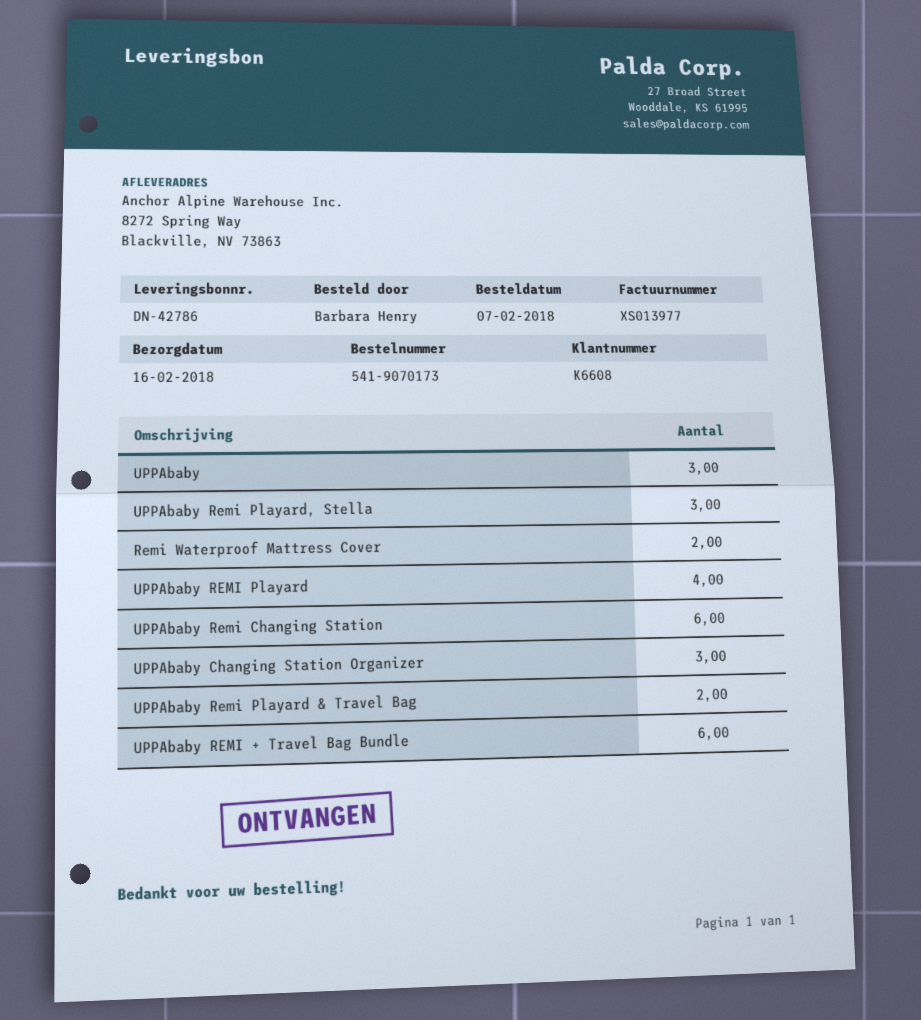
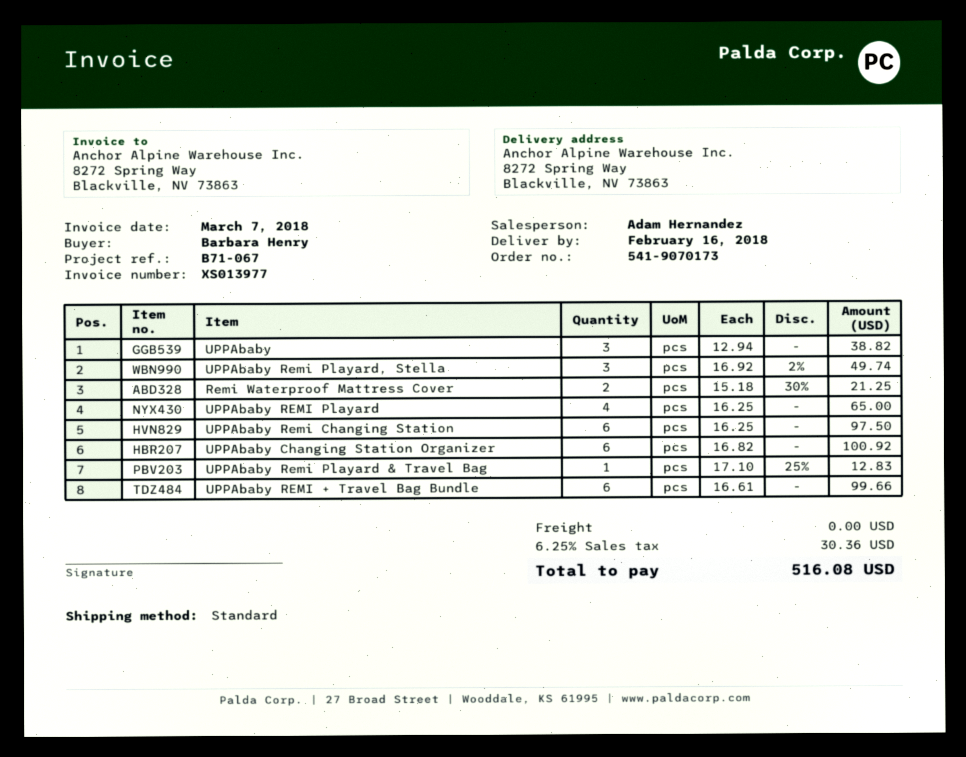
UPPAbaby Changing Station Organizer: 3 -> 6
UPPAbaby Remi Playard & Travel Bag: 2 -> 1

